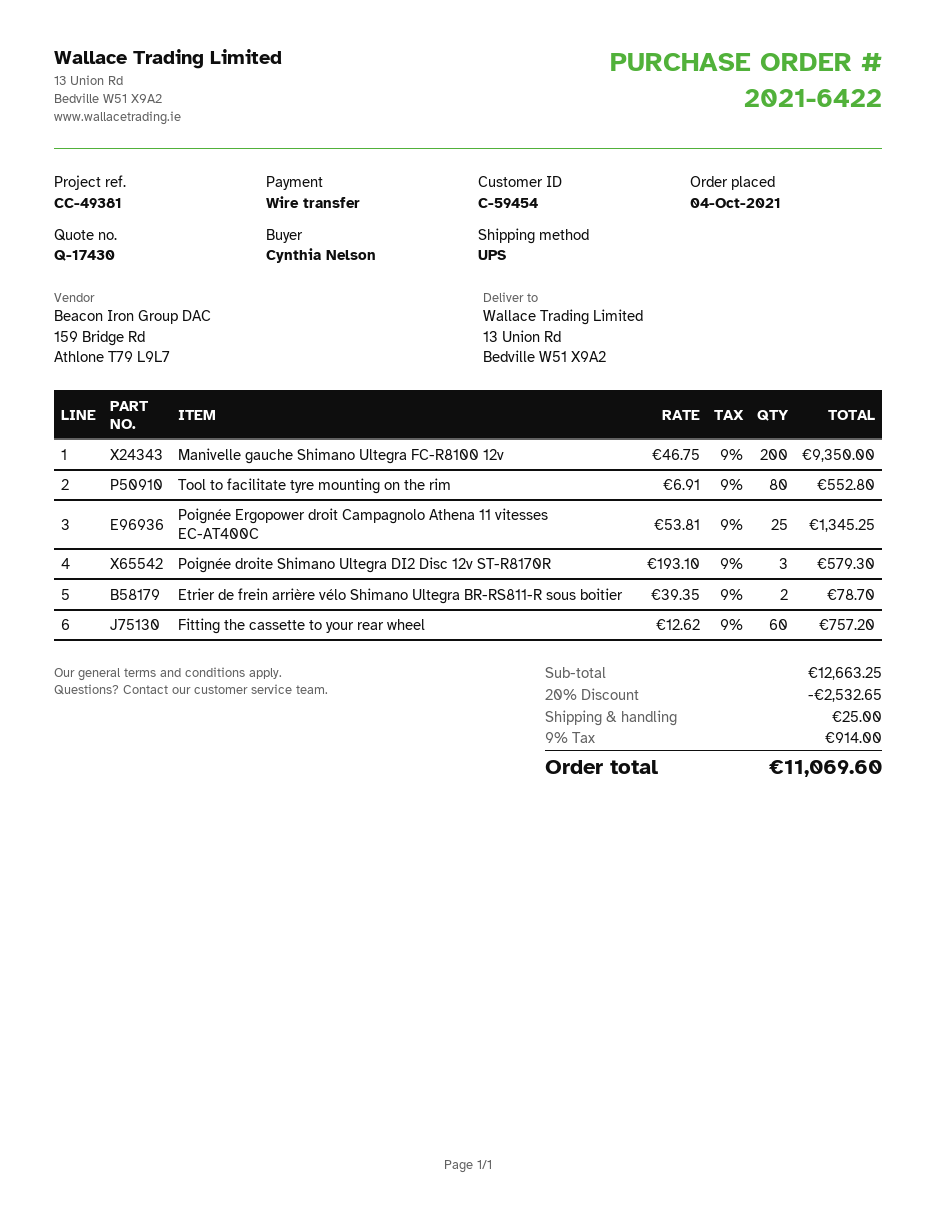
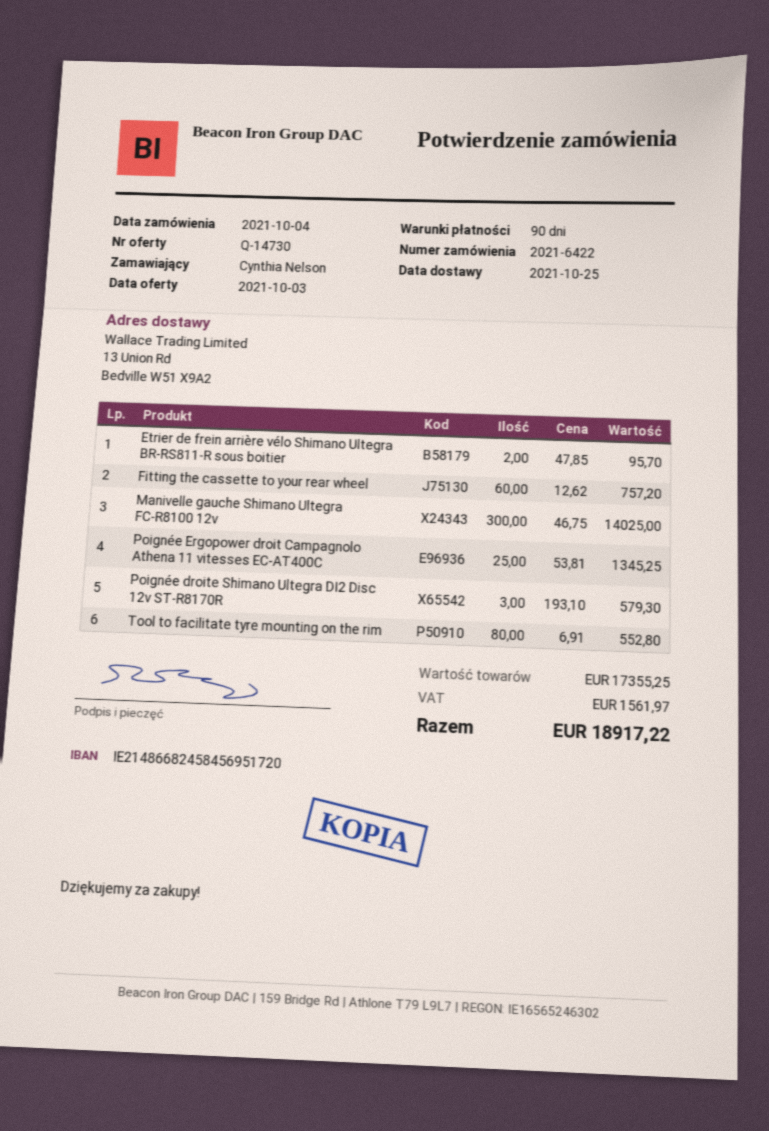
quote number: Q-17430 -> Q-14730
Manivelle gauche Shimano Ultegra FC-R8100 12v: 200 x 46.75 = 9350.00 -> 300 x 46.75 = 14025.00
Etrier de frein arrière vélo Shimano Ultegra BR-RS811-R sous boitier: 2 x 39.35 = 78.70 -> 2 x 47.85 = 95.70
subtotal: 12663.25 -> 17355.25
discount: 20% = 2532.65 -> none
shipping: 25.00 -> none
tax: 914.00 -> 1561.97
total: 11069.60 -> 18917.22

